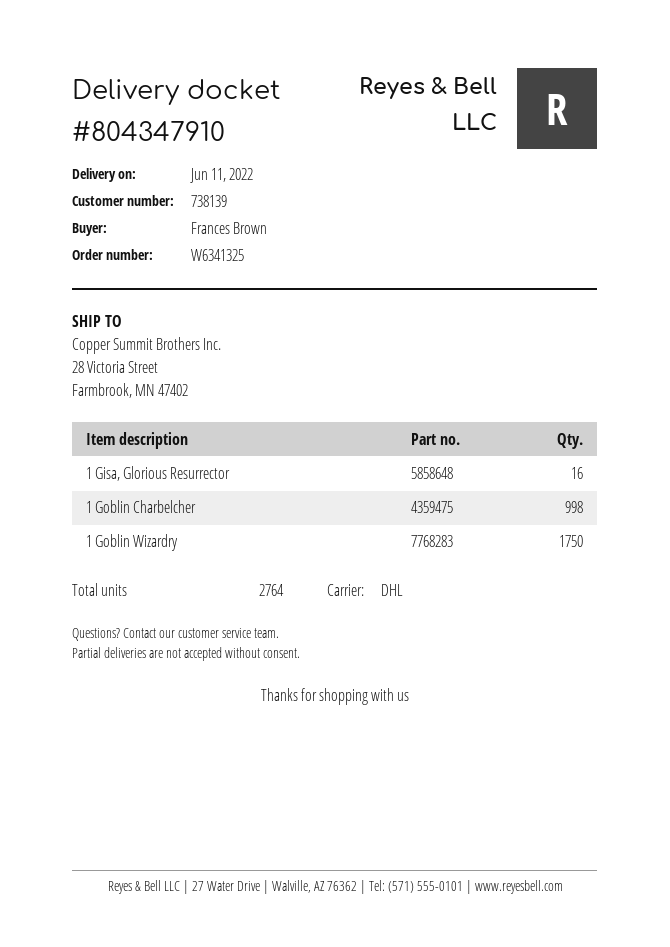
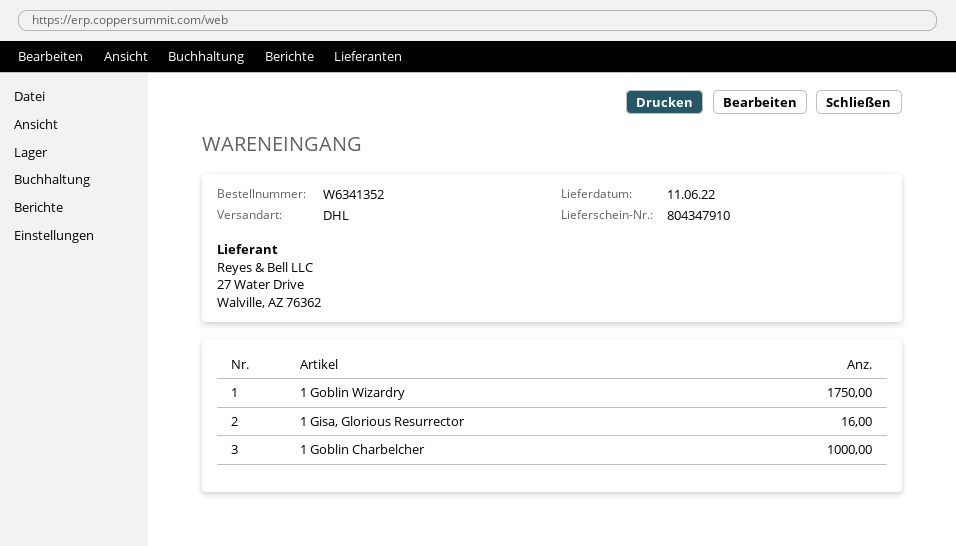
order number: W6341325 -> W6341352
1 Goblin Charbelcher: 998 -> 1000

